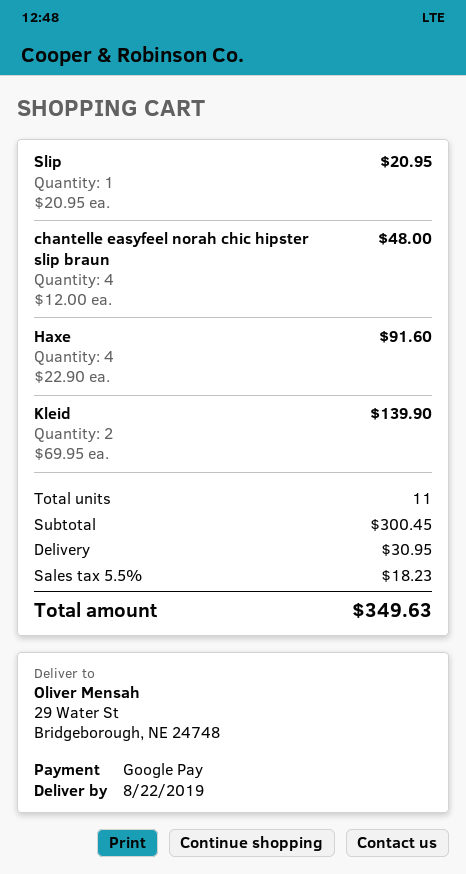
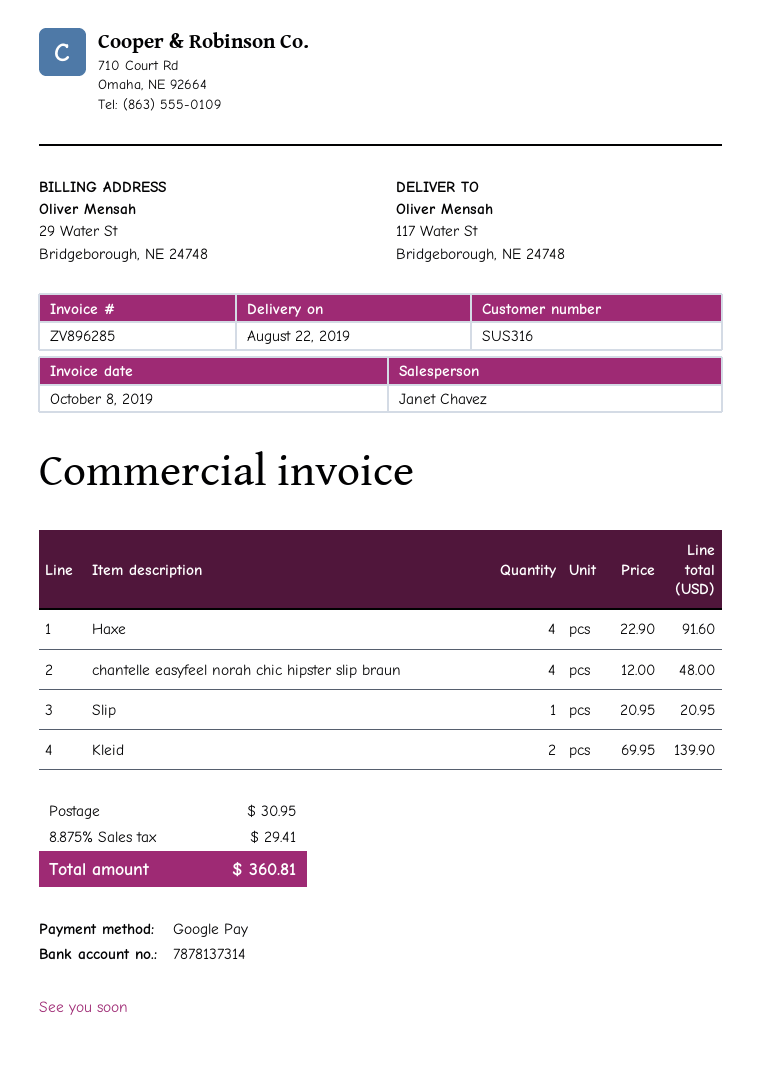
ship to: 29 Water St, Bridgeborough, NE 24748 -> 117 Water St, Bridgeborough, NE 24748
tax: 5.5% = 18.23 -> 8.875% = 29.41
total: 349.63 -> 360.81

